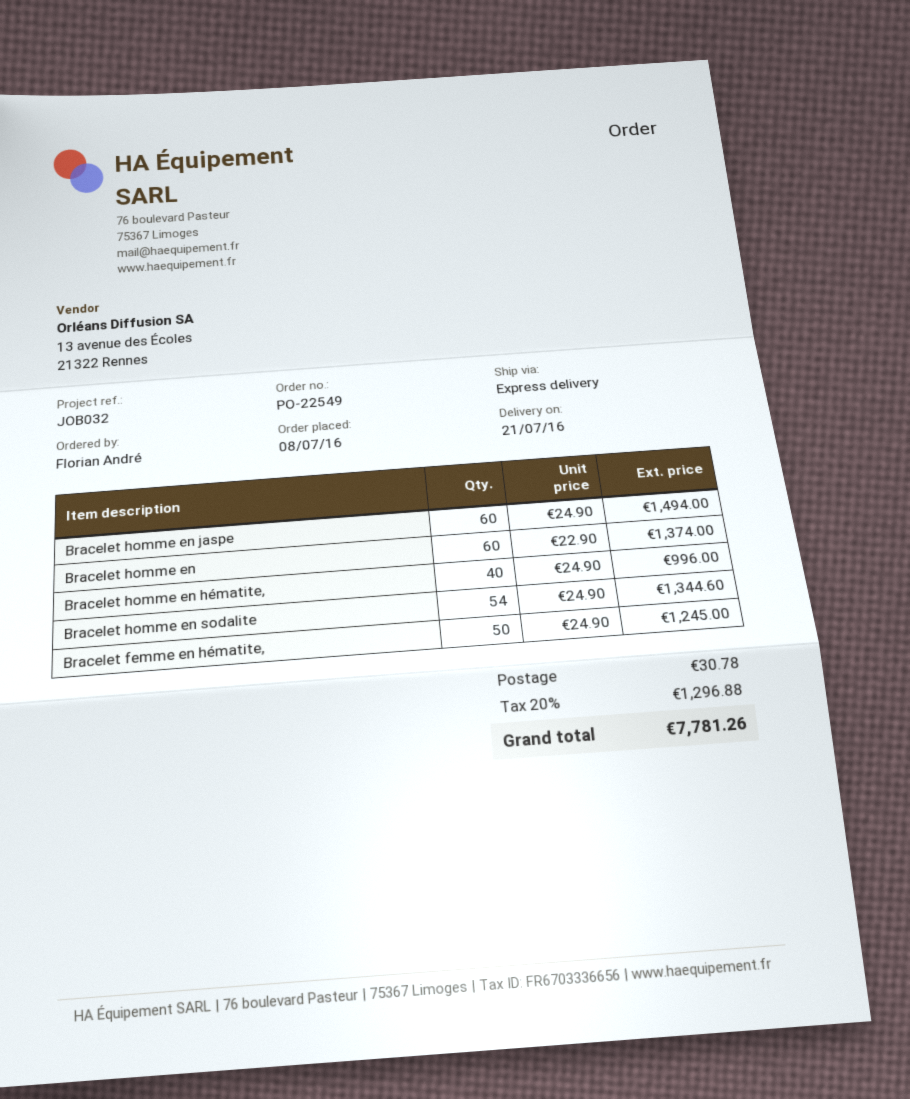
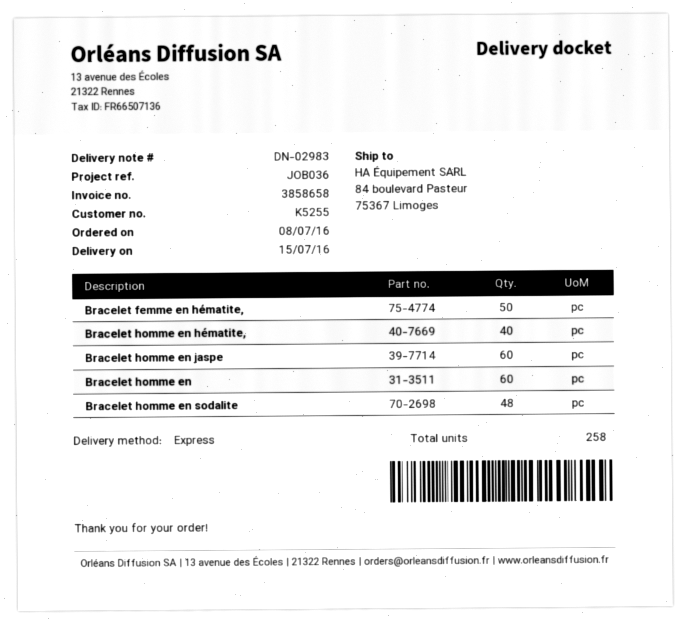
delivery date: 2016-07-21 -> 2016-07-15
reference: JOB032 -> JOB036
Bracelet homme en sodalite: 54 -> 48

